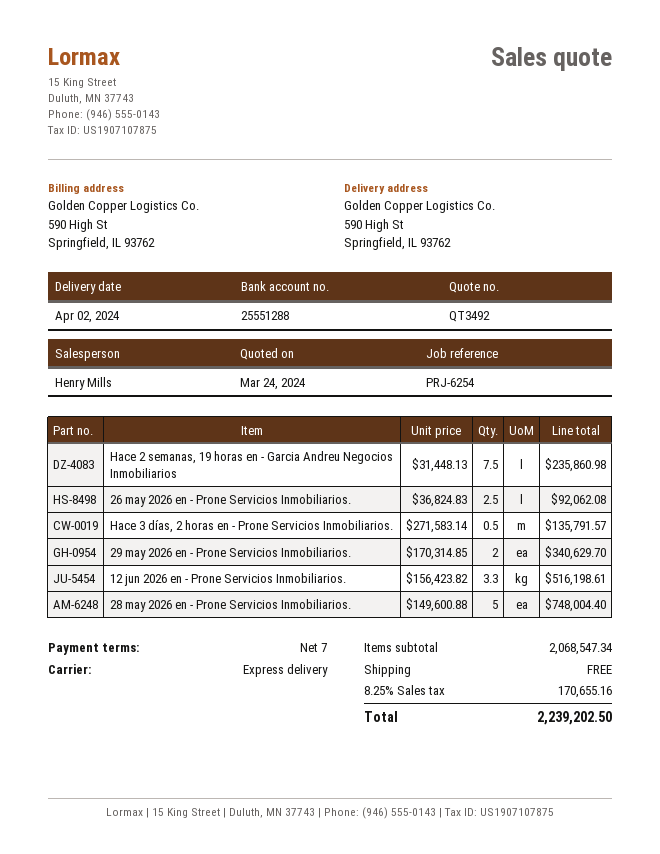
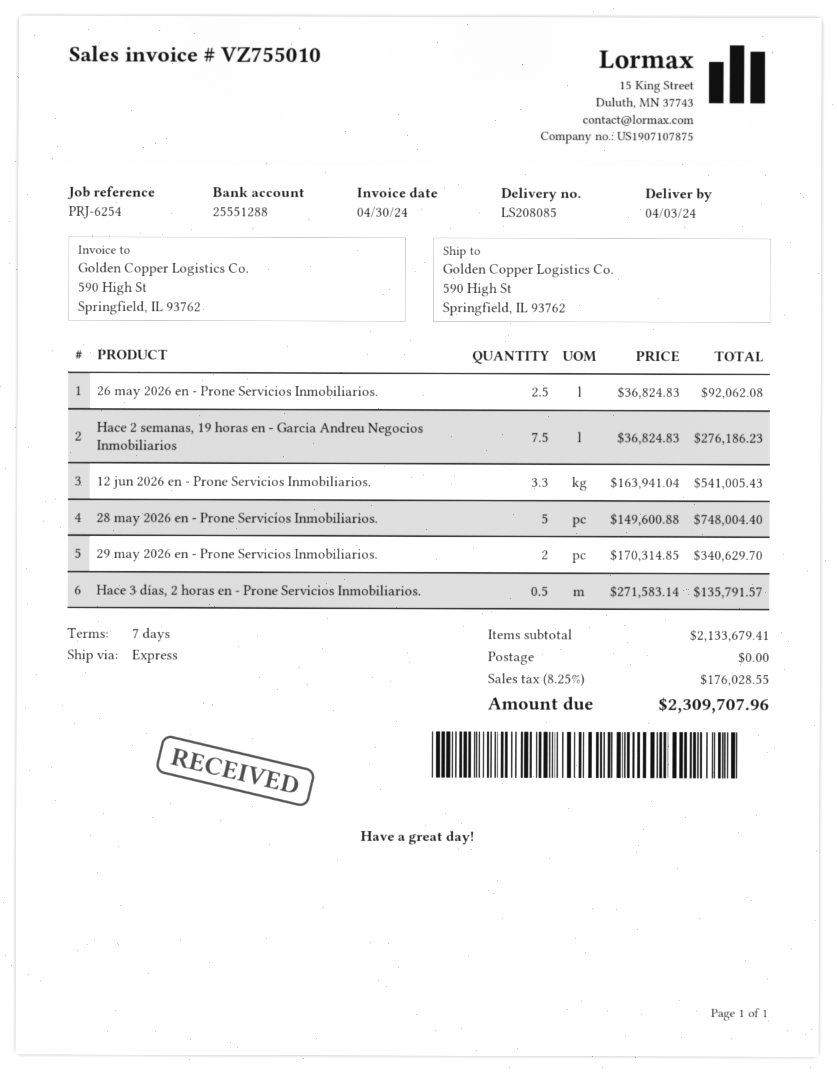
delivery date: 2024-04-02 -> 2024-04-03
Hace 2 semanas, 19 horas en - Garcia Andreu Negocios Inmobiliarios: 7.5 x 31448.13 = 235860.98 -> 7.5 x 36824.83 = 276186.23
12 jun 2026 en - Prone Servicios Inmobiliarios.: 3.3 x 156423.82 = 516198.61 -> 3.3 x 163941.04 = 541005.43
subtotal: 2068547.34 -> 2133679.41
tax: 8.25% = 170655.16 -> 8.25% = 176028.55
total: 2239202.50 -> 2309707.96

